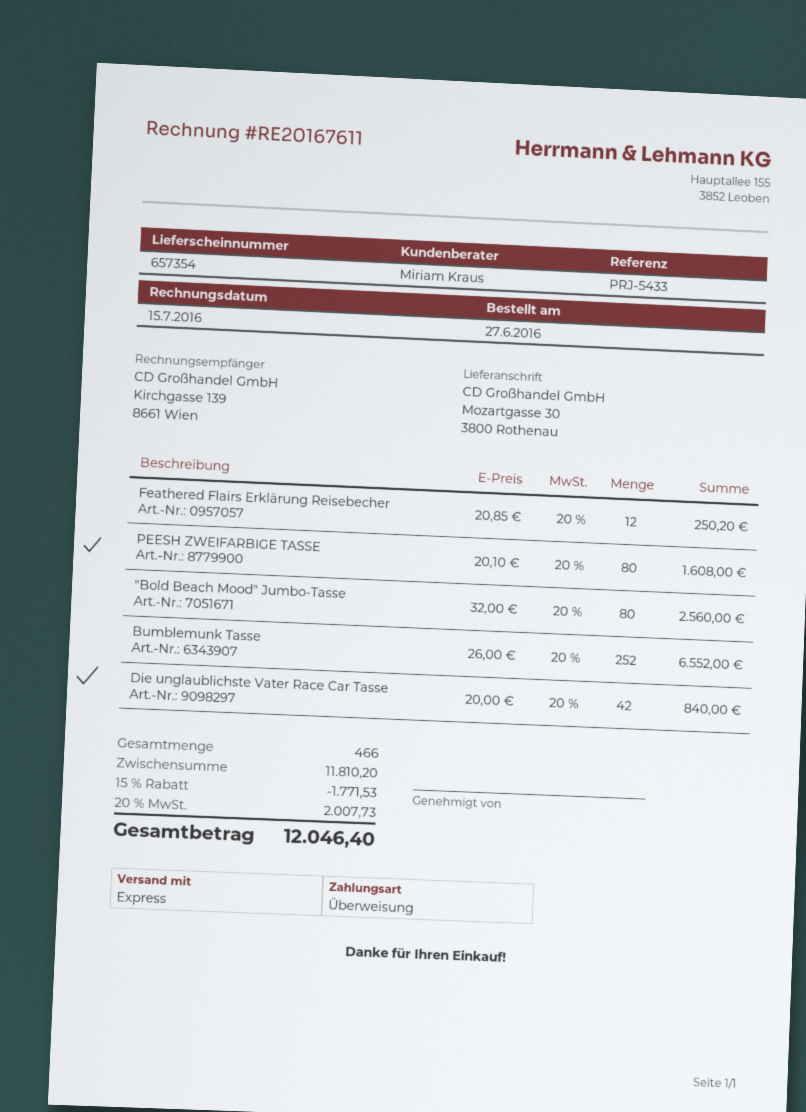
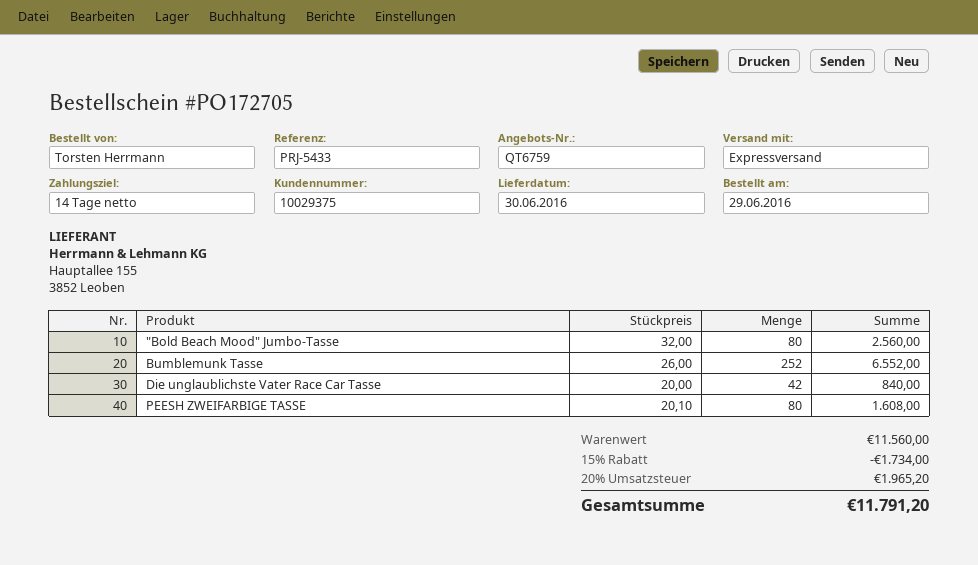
order date: 2016-06-27 -> 2016-06-29
Feathered Flairs Erklärung Reisebecher: 12 x 20.85 = 250.20 -> none
subtotal: 11810.20 -> 11560.00
discount: 15% = 1771.53 -> 15% = 1734.00
tax: 20% = 2007.73 -> 20% = 1965.20
total: 12046.40 -> 11791.20

